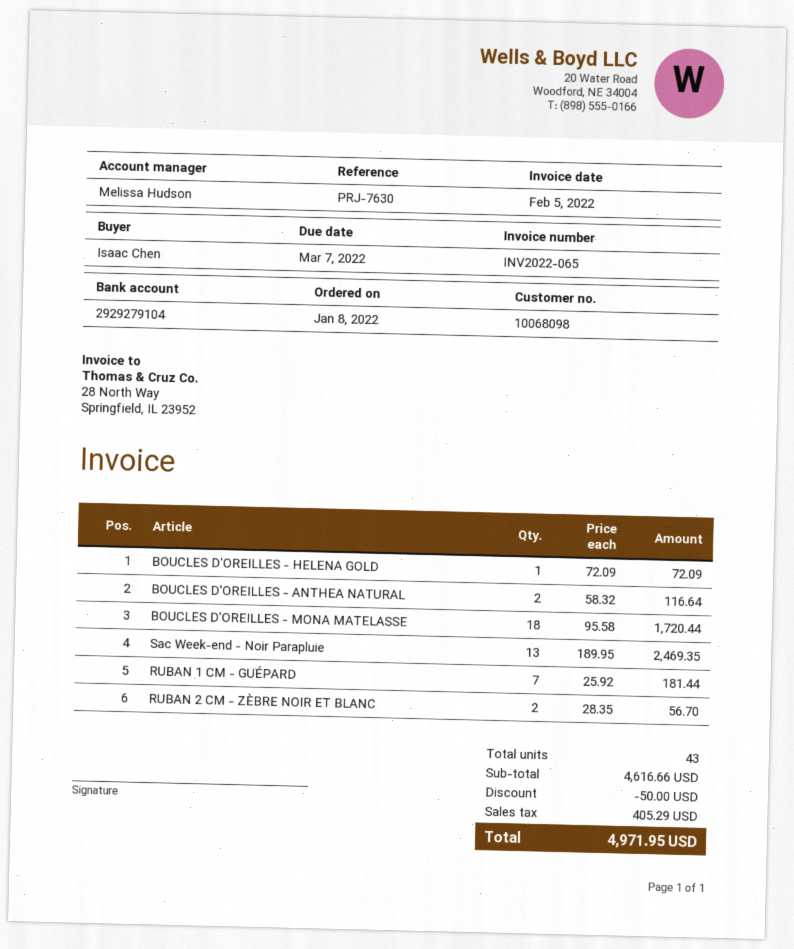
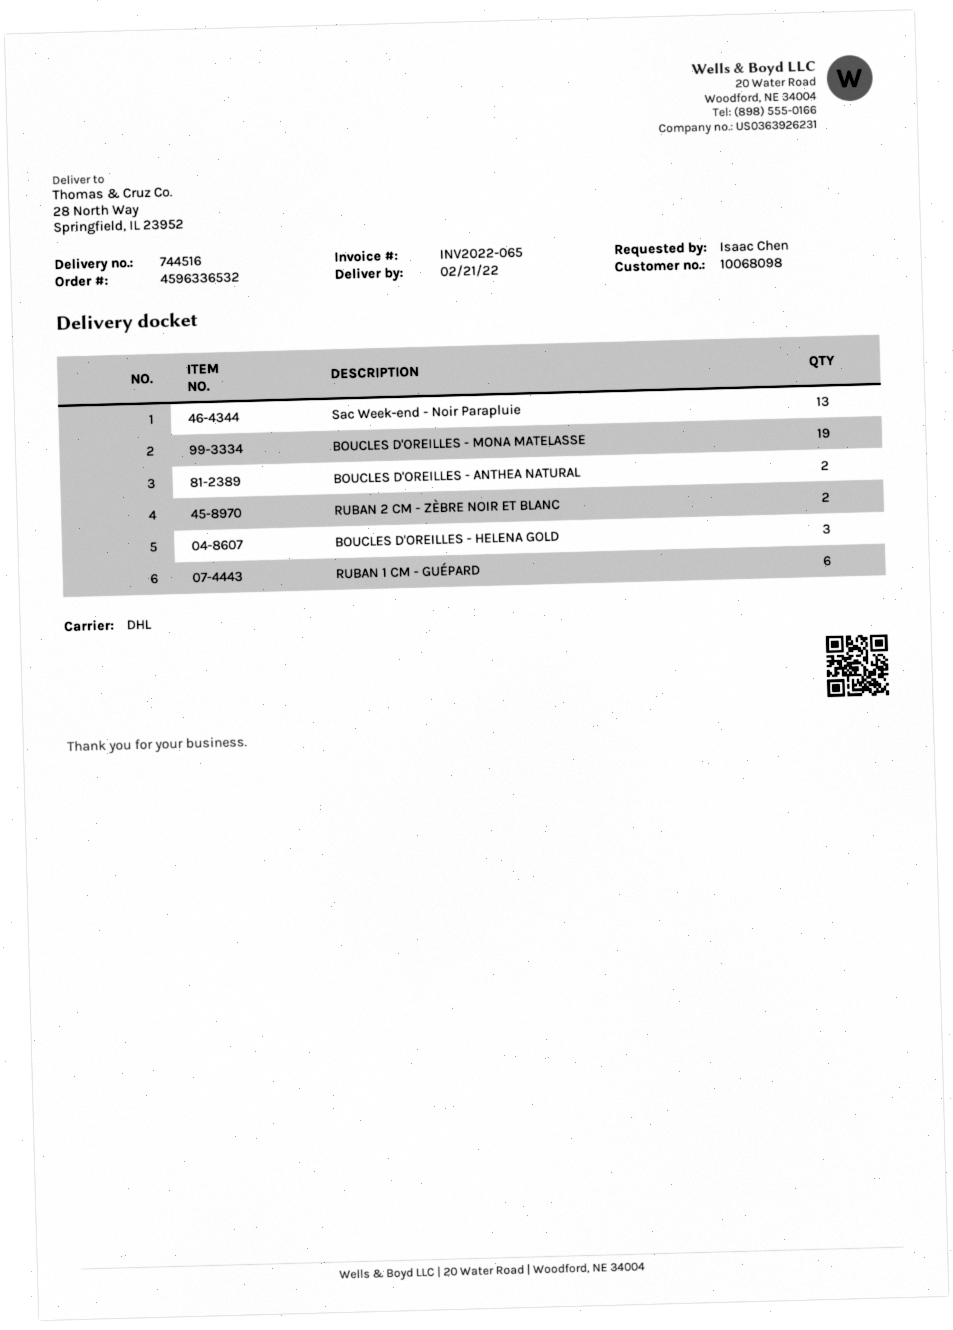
BOUCLES D'OREILLES - HELENA GOLD: 1 -> 3
BOUCLES D'OREILLES - MONA MATELASSE: 18 -> 19
RUBAN 1 CM - GUÉPARD: 7 -> 6

